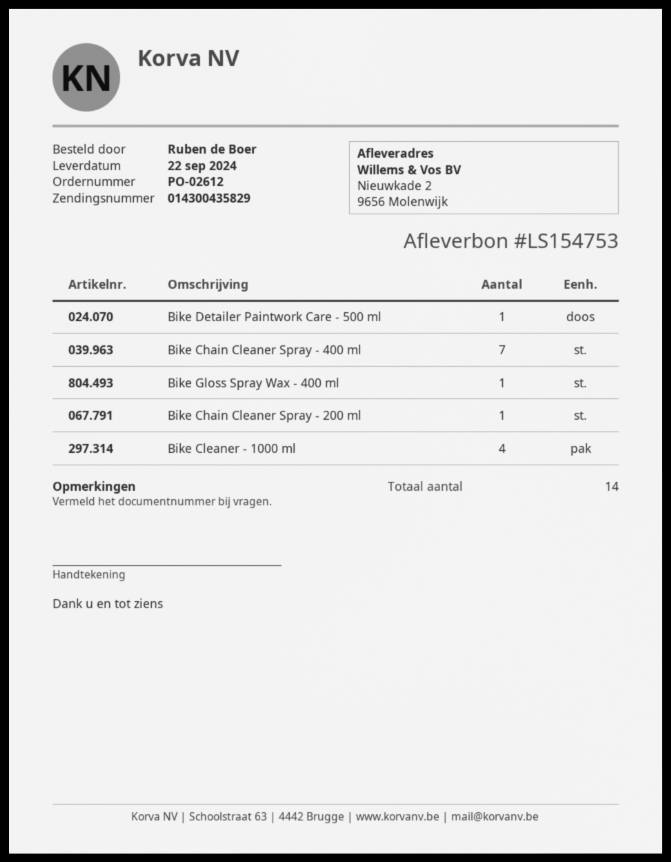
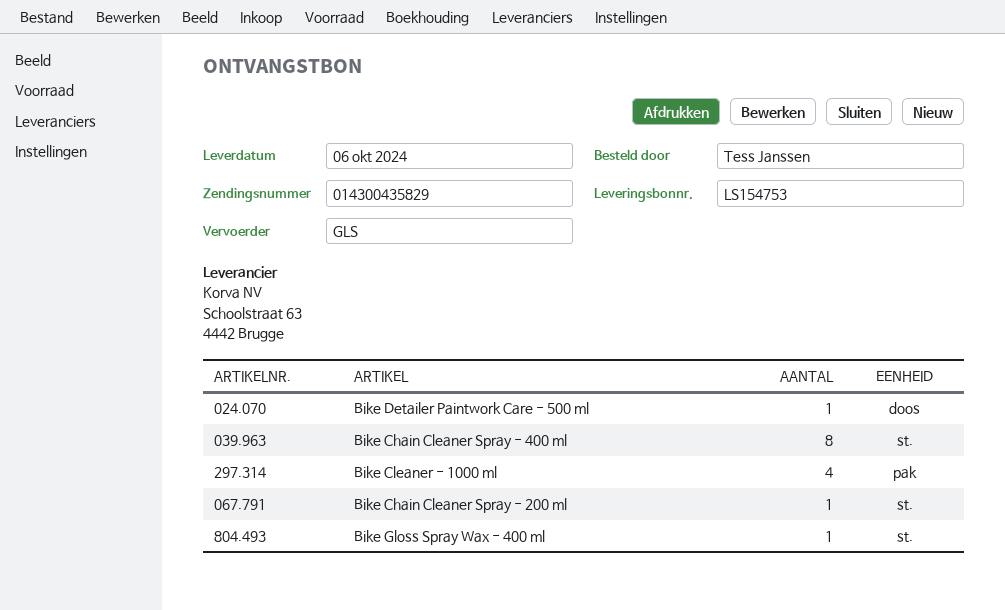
delivery date: 2024-09-22 -> 2024-10-06
ordered by: Ruben de Boer -> Tess Janssen
Bike Chain Cleaner Spray - 400 ml: 7 -> 8

